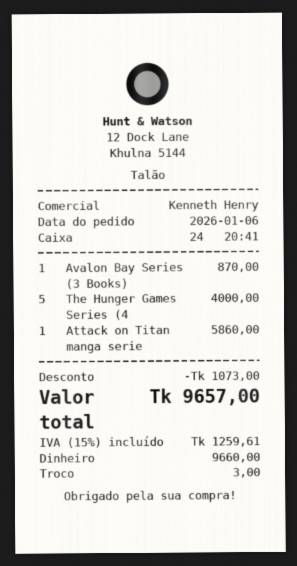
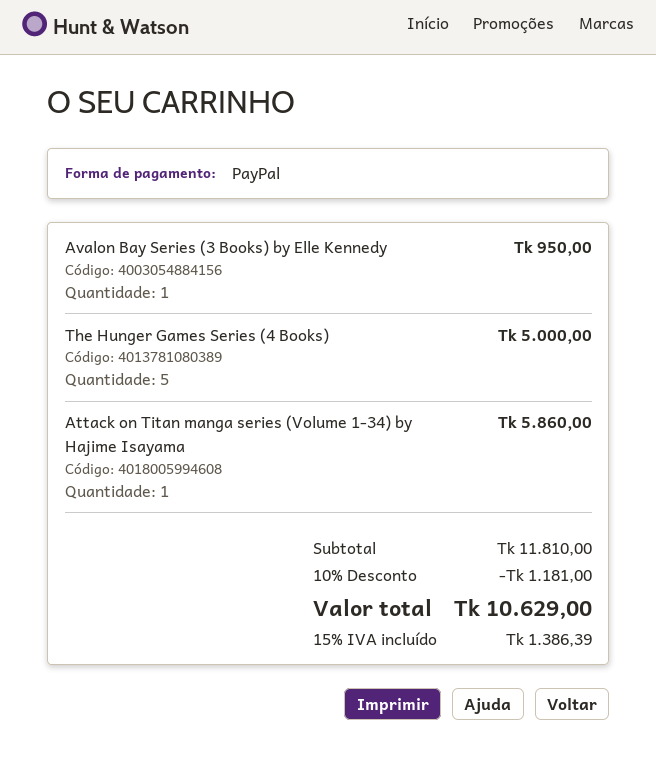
payment method: cash -> PayPal
Avalon Bay Series (3 Books): 1 for 870.00 -> 1 for 950.00
The Hunger Games Series (4: 5 for 4000.00 -> 5 for 5000.00
discount: 1073.00 -> 1181.00
tax: 15% = 1259.61 -> 15% = 1386.39
total: 9657.00 -> 10629.00

